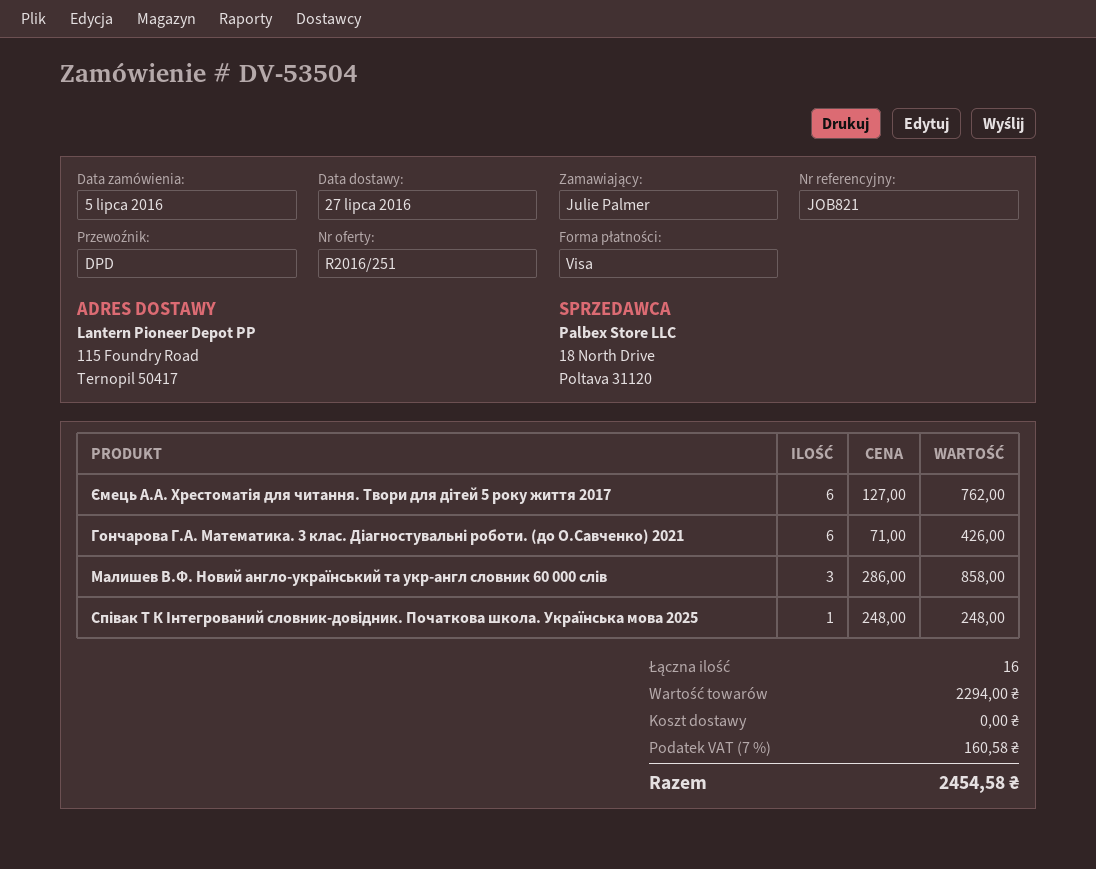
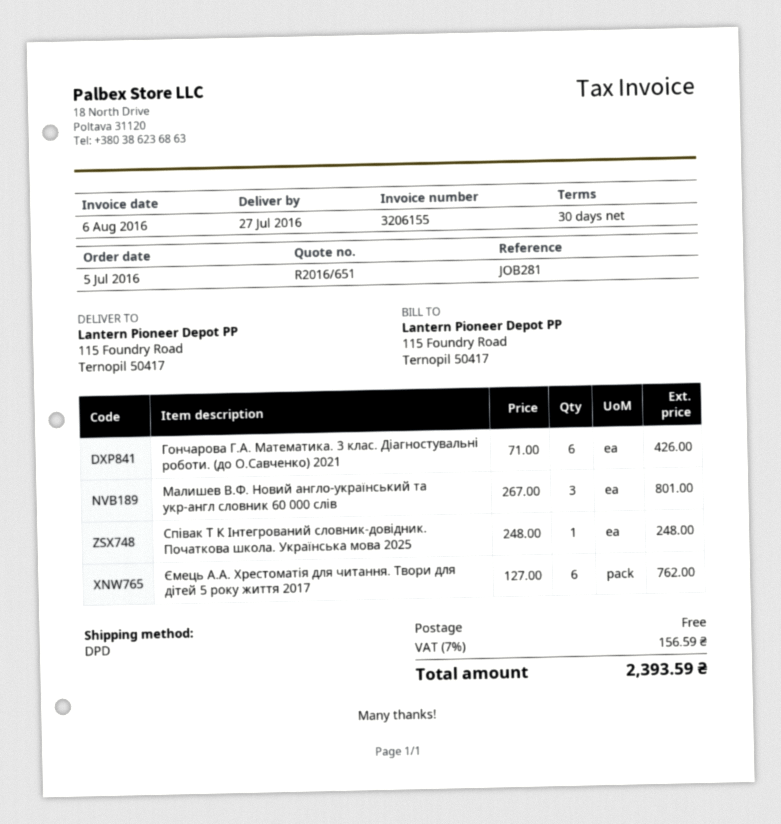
quote number: R2016/251 -> R2016/651
reference: JOB821 -> JOB281
Малишев В.Ф. Новий англо-український та укр-англ словник 60 000 слів: 3 x 286.00 = 858.00 -> 3 x 267.00 = 801.00
tax: 7% = 160.58 -> 7% = 156.59
total: 2454.58 -> 2393.59

